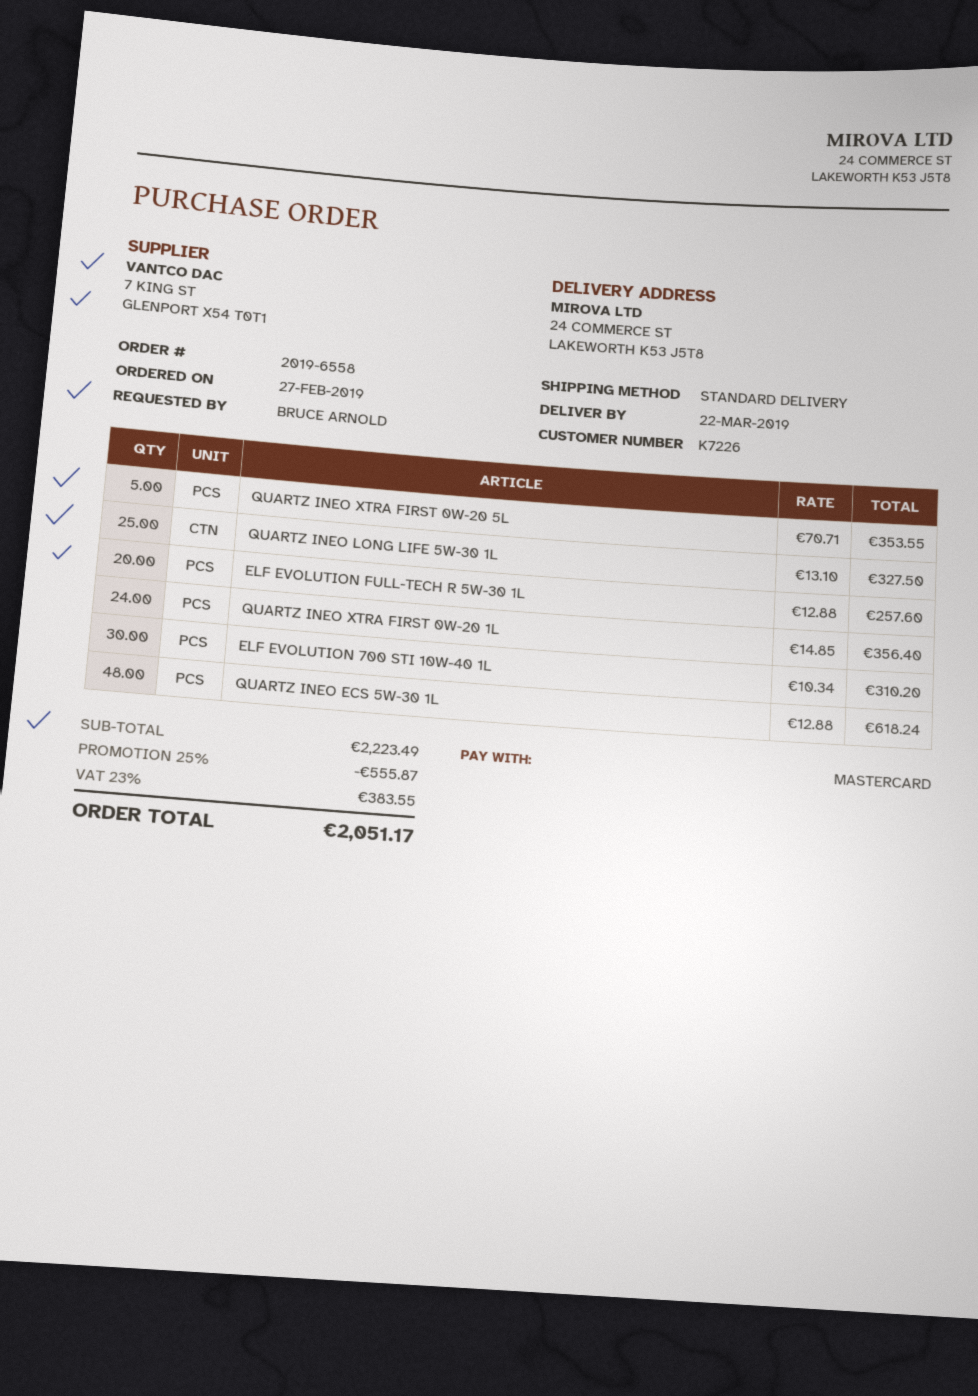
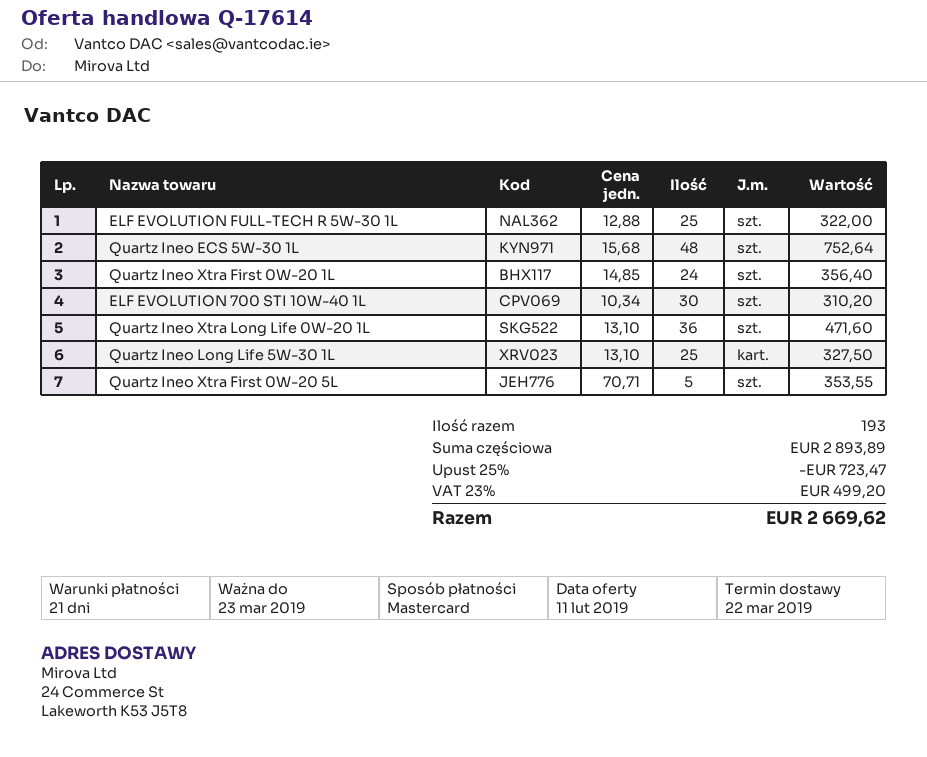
ELF EVOLUTION FULL-TECH R 5W-30 1L: 20 x 12.88 = 257.60 -> 25 x 12.88 = 322.00
QUARTZ INEO ECS 5W-30 1L: 48 x 12.88 = 618.24 -> 48 x 15.68 = 752.64
Quartz Ineo Xtra Long Life 0W-20 1L: none -> 36 x 13.10 = 471.60
subtotal: 2223.49 -> 2893.89
discount: 25% = 555.87 -> 25% = 723.47
tax: 23% = 383.55 -> 23% = 499.20
total: 2051.17 -> 2669.62

